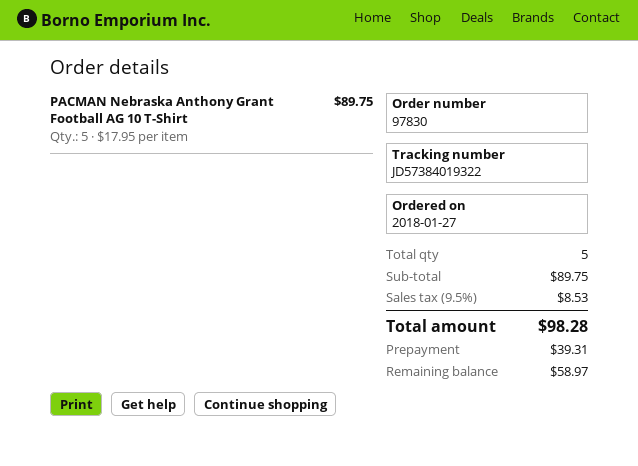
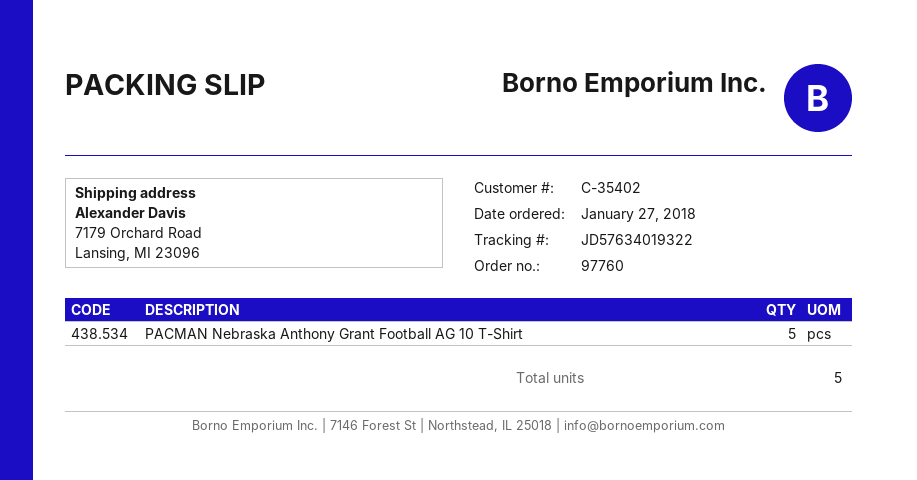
order number: 97830 -> 97760
tracking number: JD57384019322 -> JD57634019322

